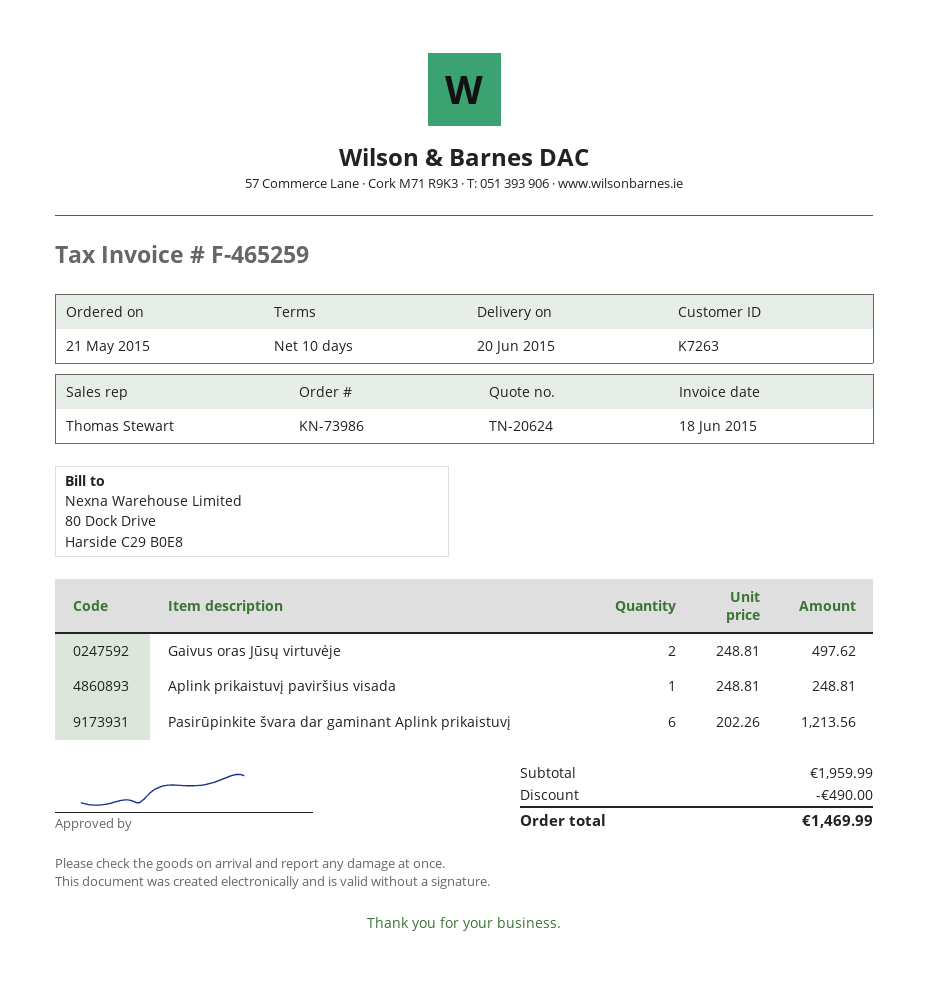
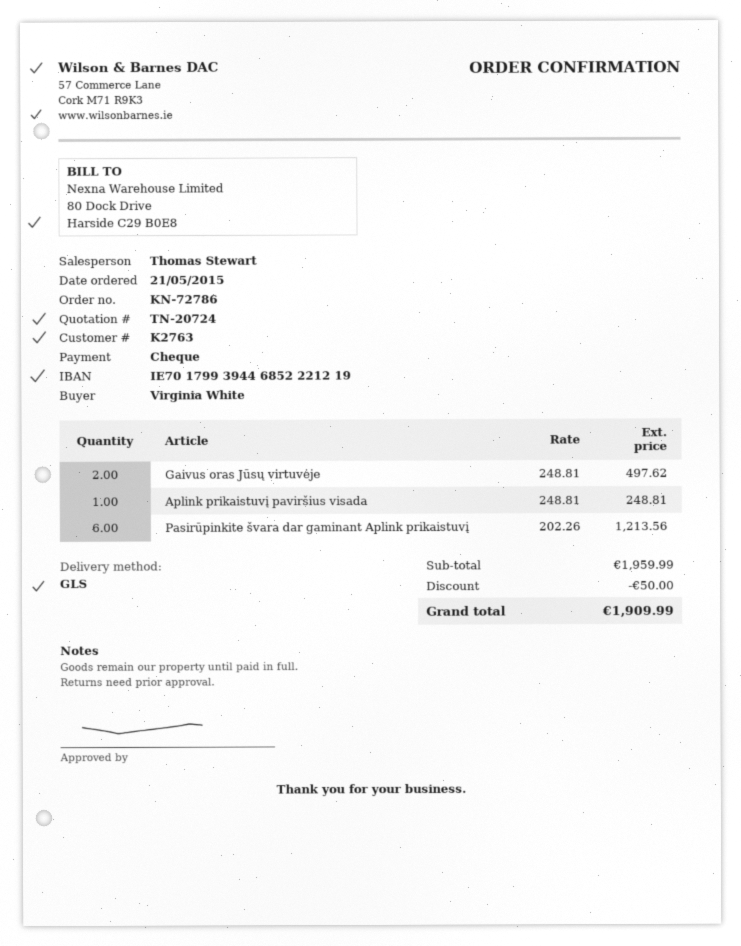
quote number: TN-20624 -> TN-20724
order number: KN-73986 -> KN-72786
customer number: K7263 -> K2763
discount: 490.00 -> 50.00
total: 1469.99 -> 1909.99

